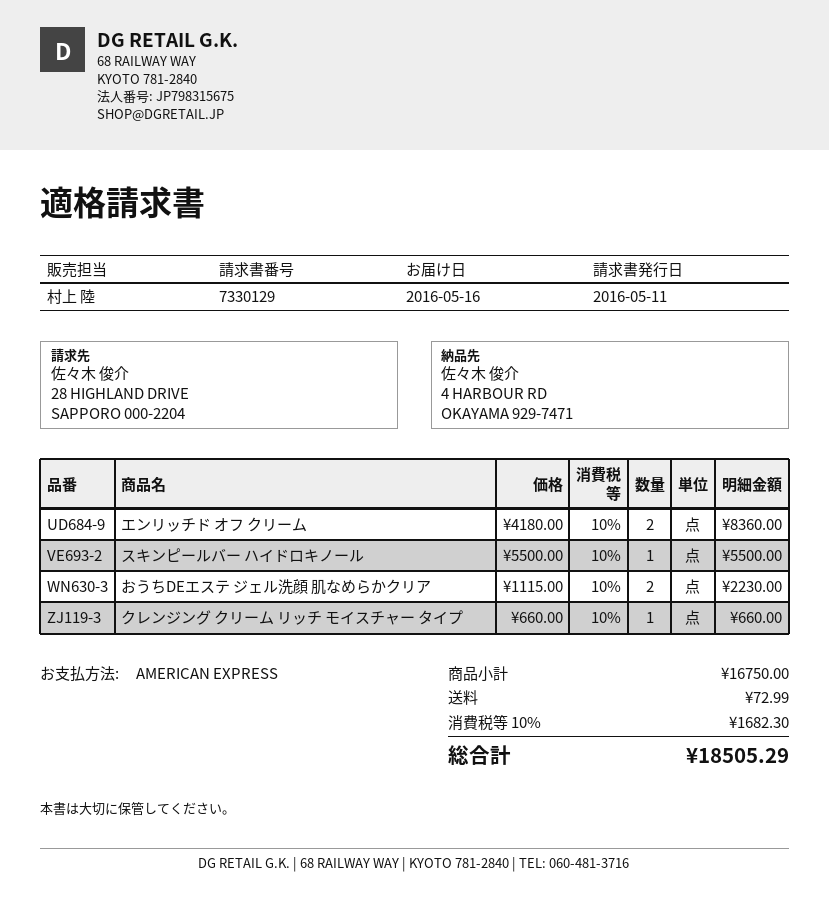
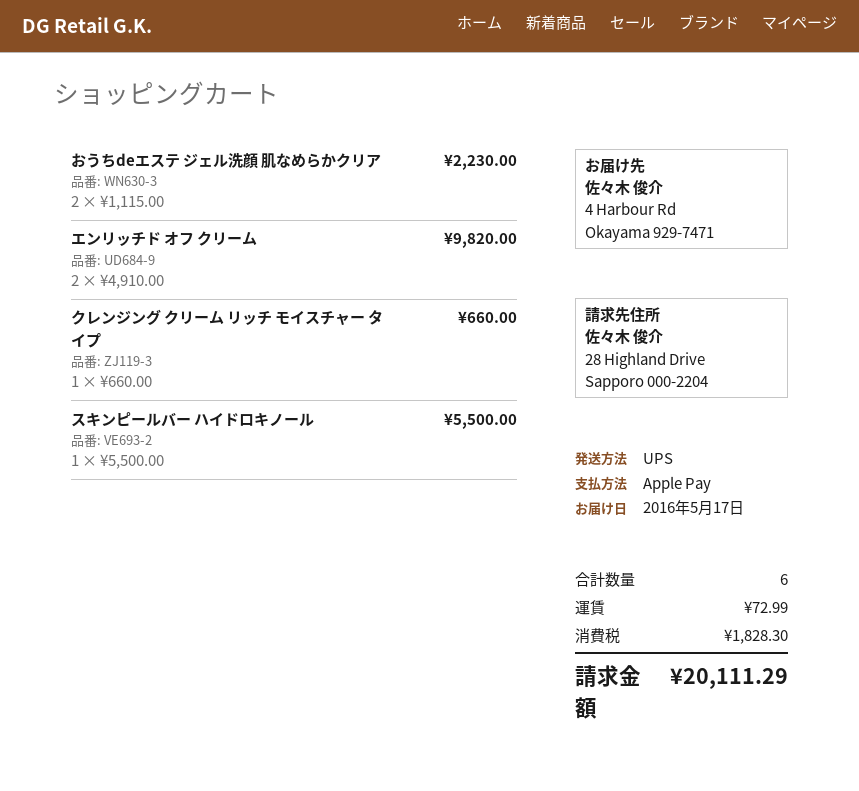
delivery date: 2016-05-16 -> 2016-05-17
payment method: American Express -> Apple Pay
エンリッチド オフ クリーム: 2 x 4180.00 = 8360.00 -> 2 x 4910.00 = 9820.00
tax: 1682.30 -> 1828.30
total: 18505.29 -> 20111.29

